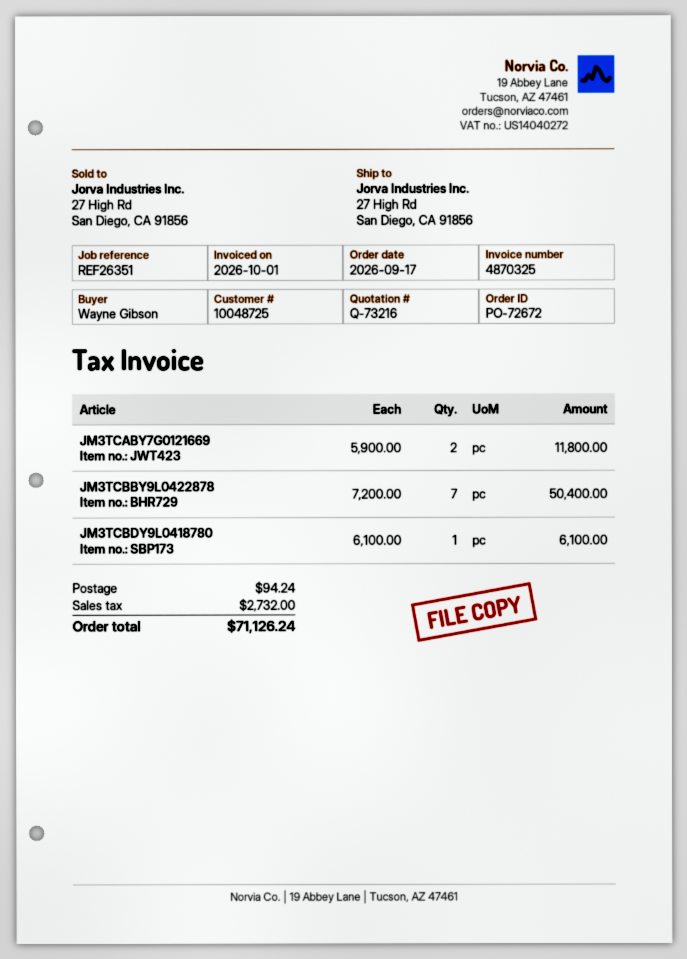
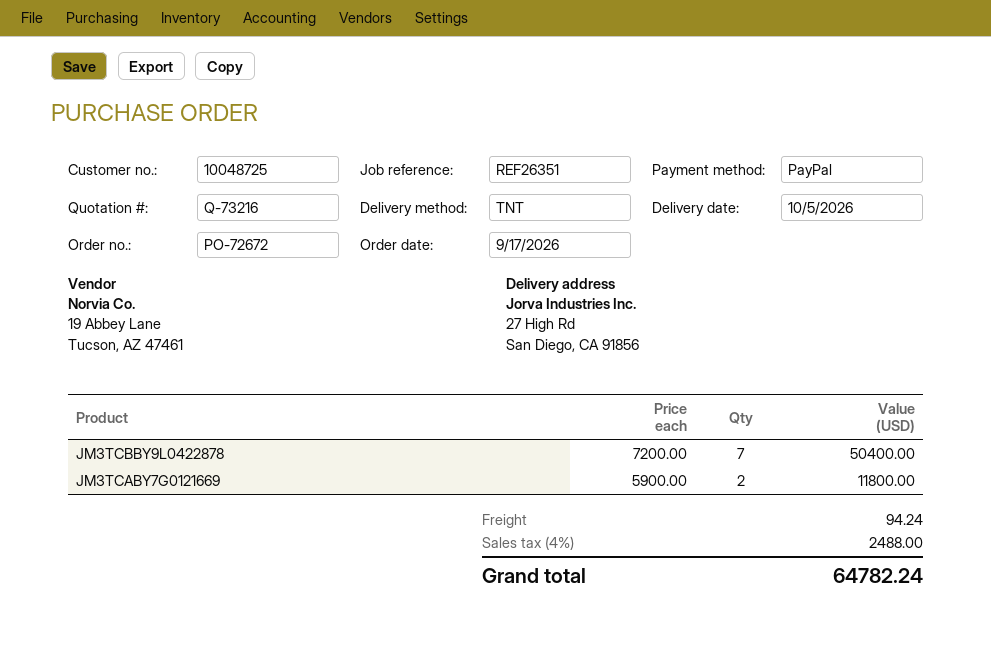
JM3TCBDY9L0418780: 1 x 6100.00 = 6100.00 -> none
tax: 2732.00 -> 2488.00
total: 71126.24 -> 64782.24

